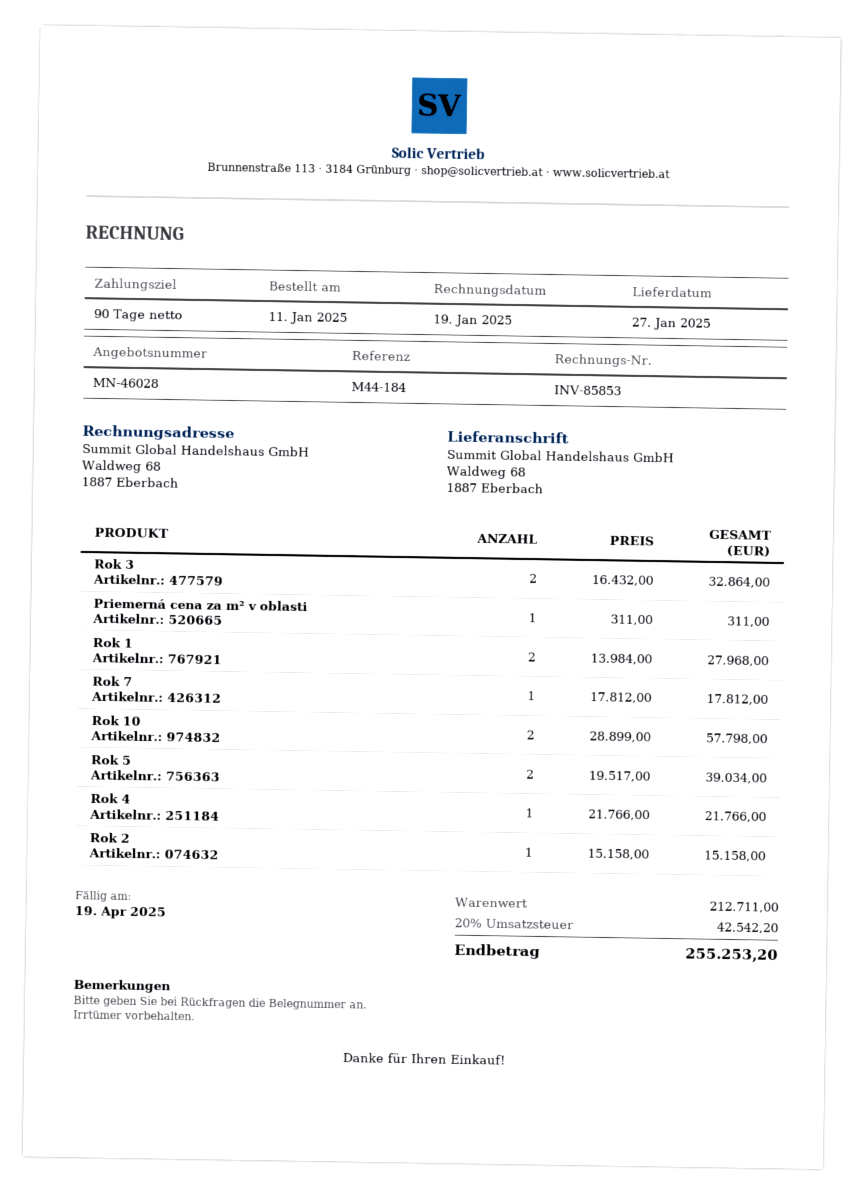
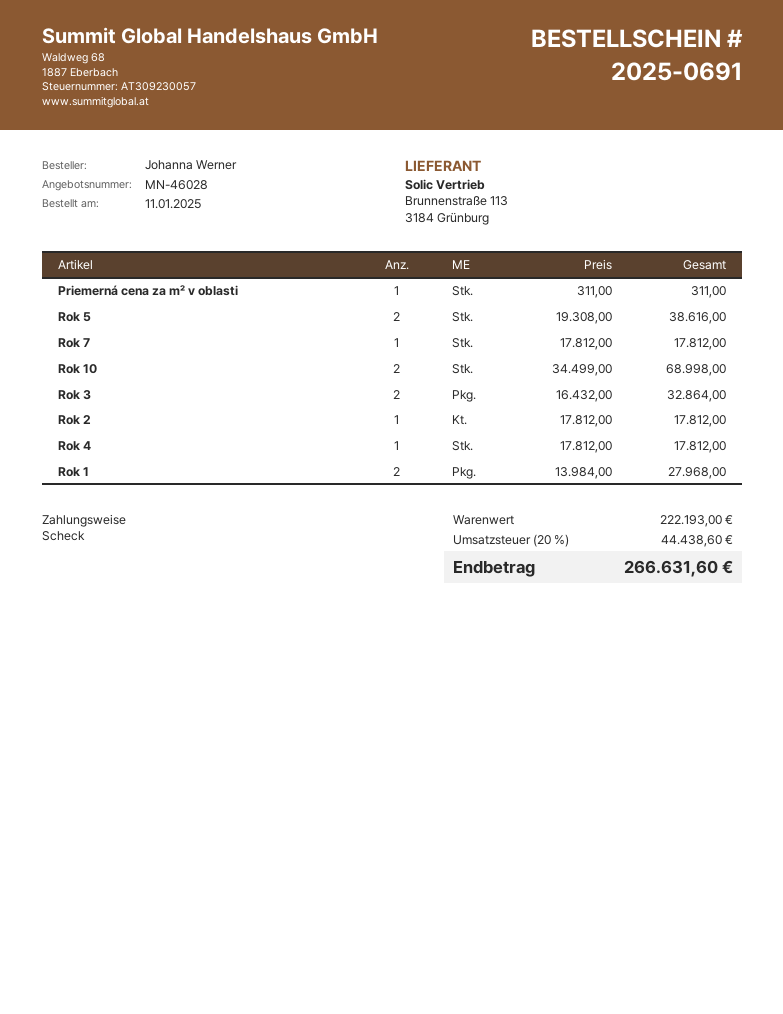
Rok 10: 2 x 28899.00 = 57798.00 -> 2 x 34499.00 = 68998.00
Rok 5: 2 x 19517.00 = 39034.00 -> 2 x 19308.00 = 38616.00
Rok 4: 1 x 21766.00 = 21766.00 -> 1 x 17812.00 = 17812.00
Rok 2: 1 x 15158.00 = 15158.00 -> 1 x 17812.00 = 17812.00
subtotal: 212711.00 -> 222193.00
tax: 20% = 42542.20 -> 20% = 44438.60
total: 255253.20 -> 266631.60

